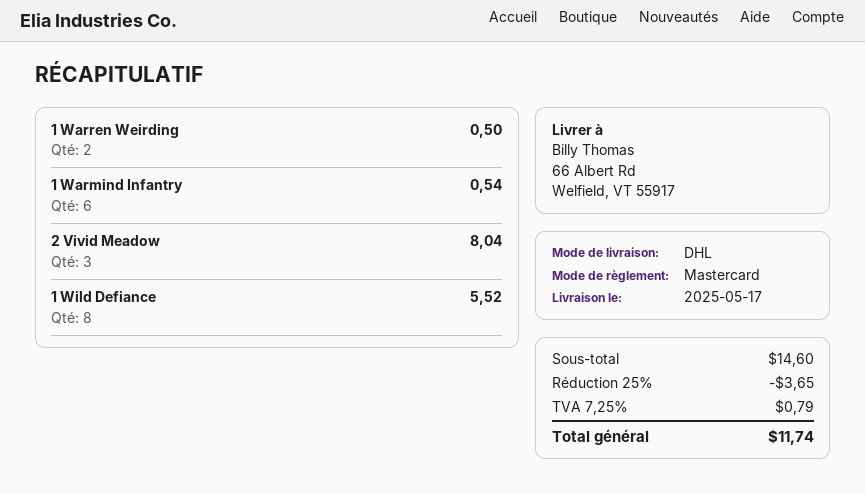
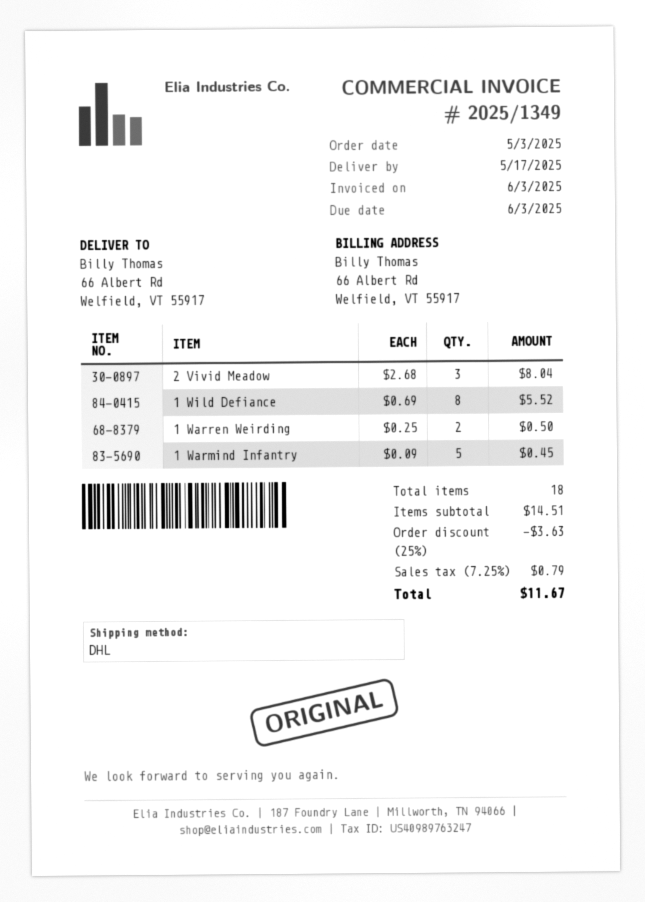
1 Warmind Infantry: 6 for 0.54 -> 5 for 0.45
subtotal: 14.60 -> 14.51
discount: 25% = 3.65 -> 25% = 3.63
total: 11.74 -> 11.67

